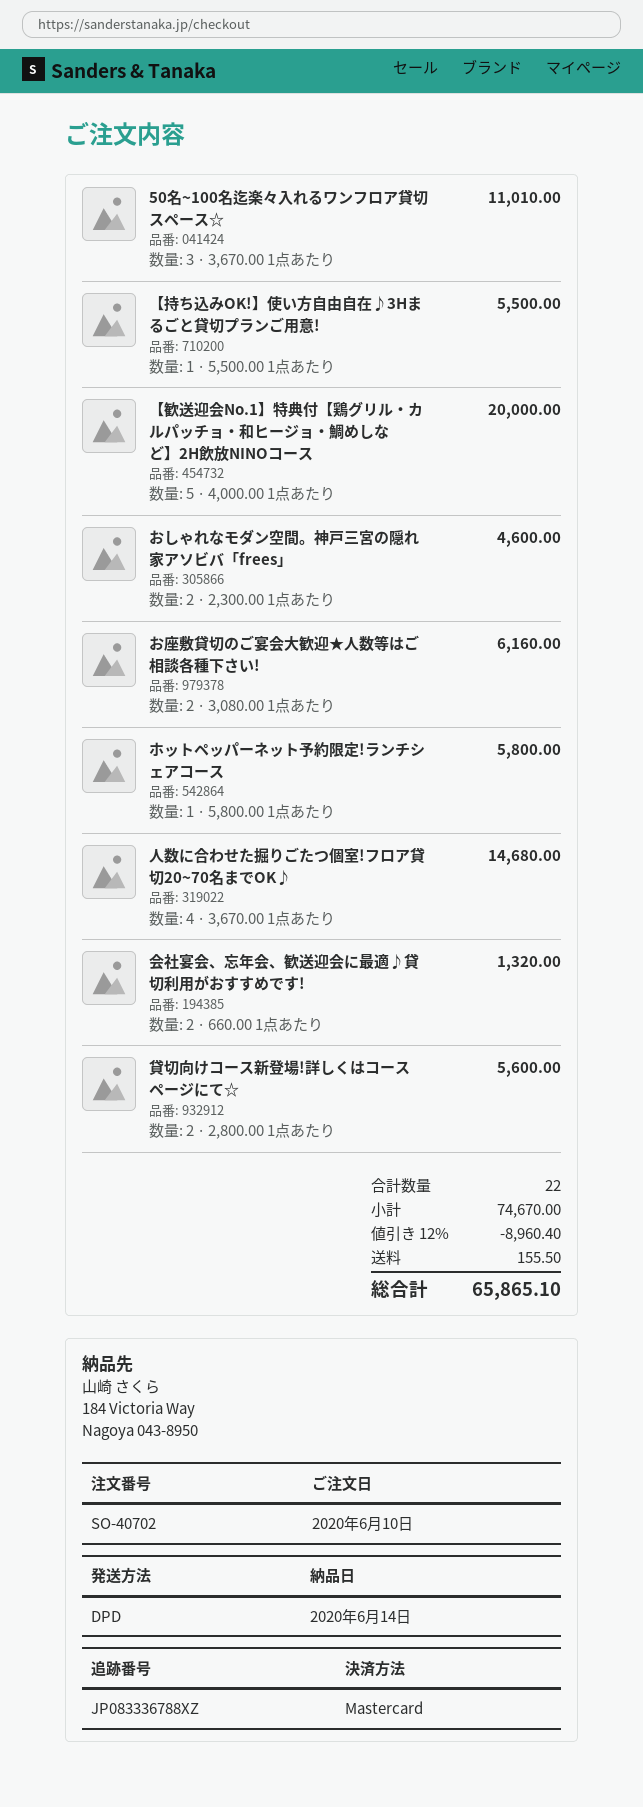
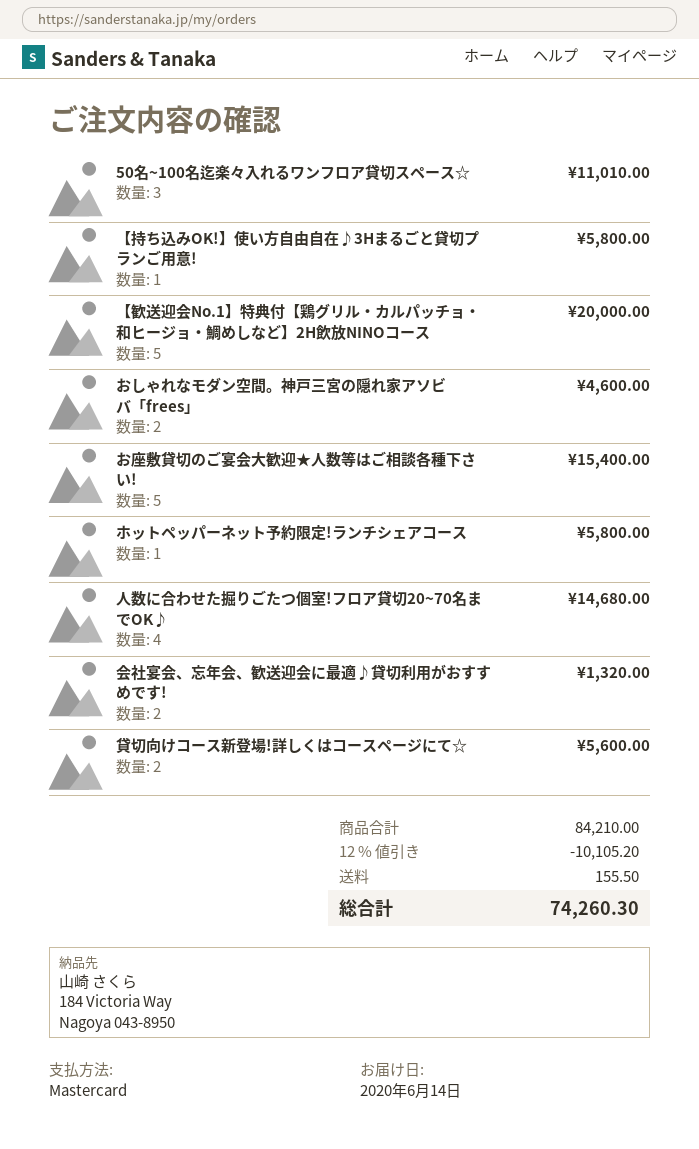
【持ち込みOK!】使い方自由自在♪3Hまるごと貸切プランご用意!: 1 for 5500.00 -> 1 for 5800.00
お座敷貸切のご宴会大歓迎★人数等はご相談各種下さい!: 2 for 6160.00 -> 5 for 15400.00
subtotal: 74670.00 -> 84210.00
discount: 12% = 8960.40 -> 12% = 10105.20
total: 65865.10 -> 74260.30

